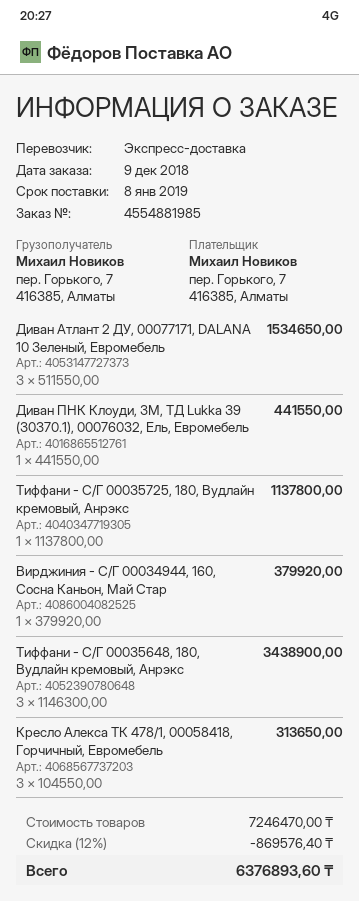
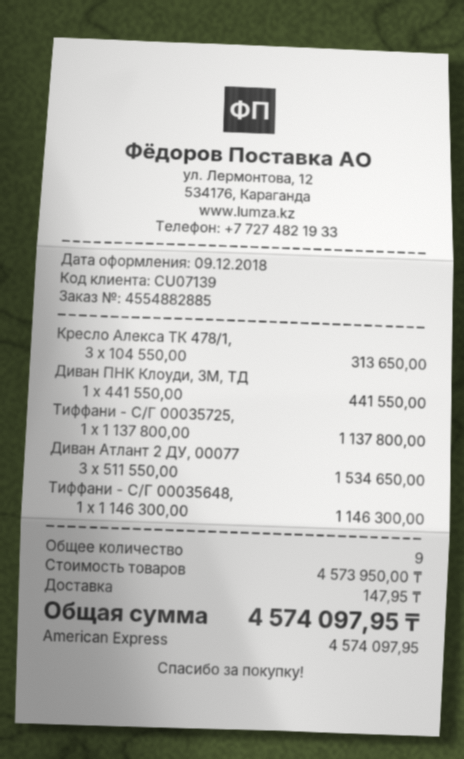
order number: 4554881985 -> 4554882885
Вирджиния - С/Г 00034944, 160, Сосна Каньон, Май Стар: 1 x 379920.00 = 379920.00 -> none
Тиффани - С/Г 00035648, 180, Вудлайн кремовый, Анрэкс: 3 x 1146300.00 = 3438900.00 -> 1 x 1146300.00 = 1146300.00
subtotal: 7246470.00 -> 4573950.00
discount: 12% = 869576.40 -> none
shipping: none -> 147.95
total: 6376893.60 -> 4574097.95

